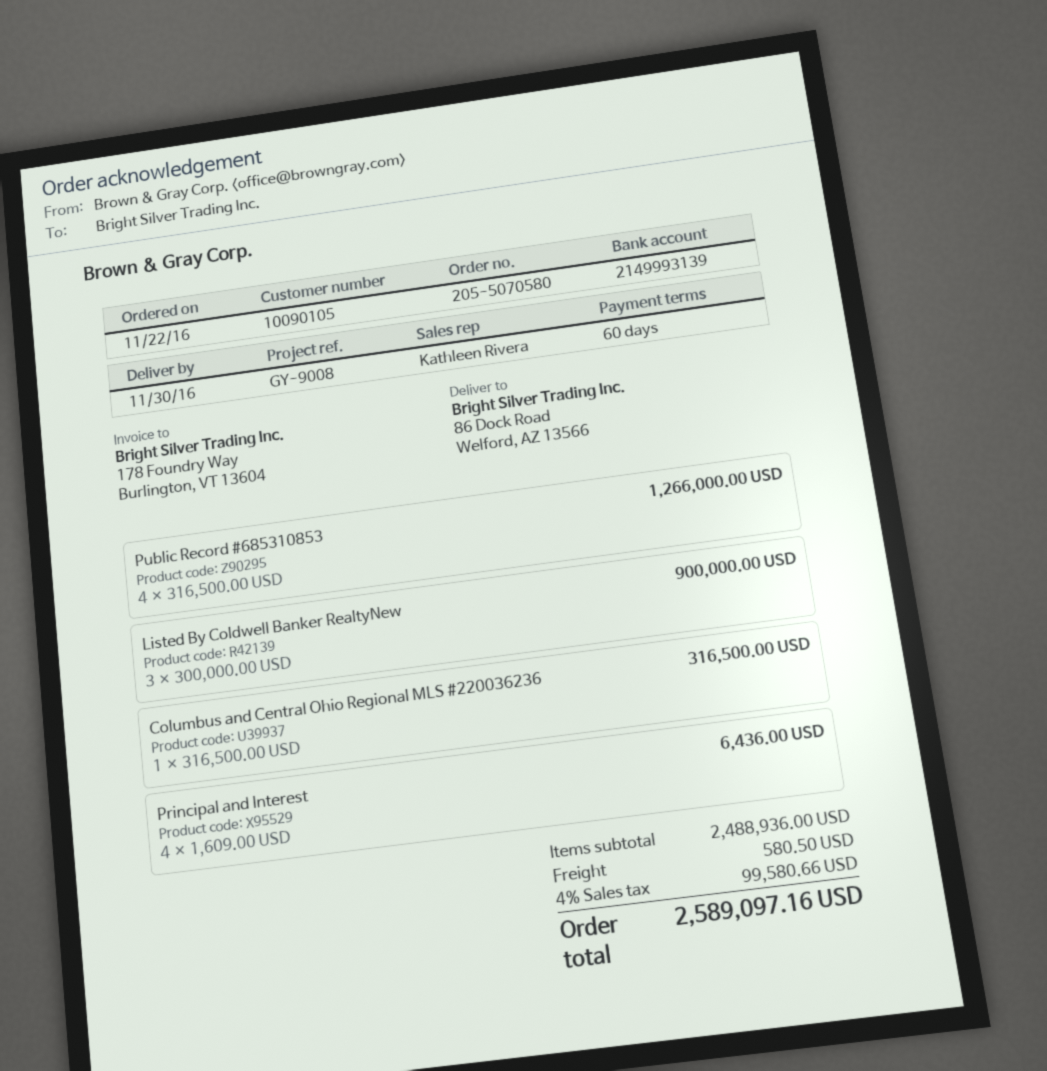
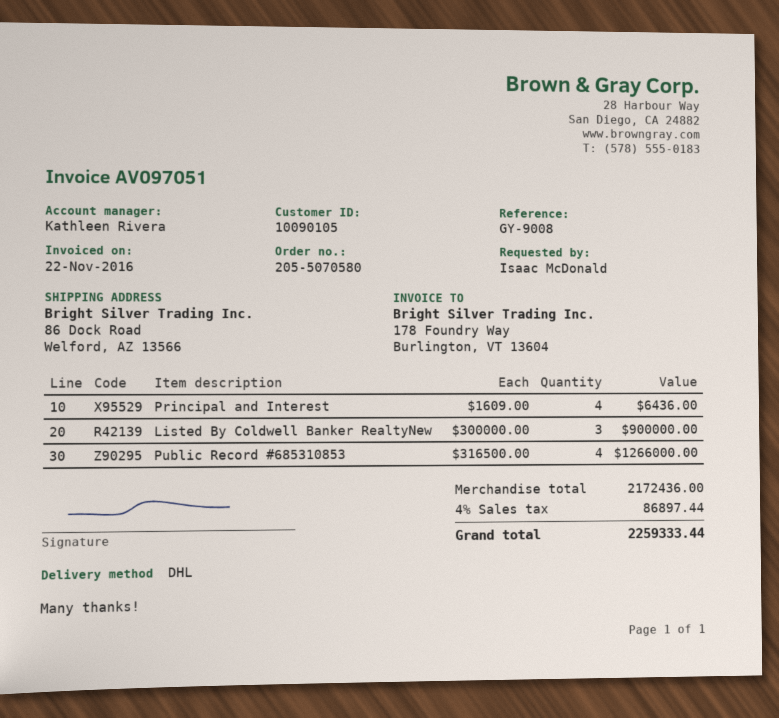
Columbus and Central Ohio Regional MLS #220036236: 1 x 316500.00 = 316500.00 -> none
subtotal: 2488936.00 -> 2172436.00
shipping: 580.50 -> none
tax: 4% = 99580.66 -> 4% = 86897.44
total: 2589097.16 -> 2259333.44

